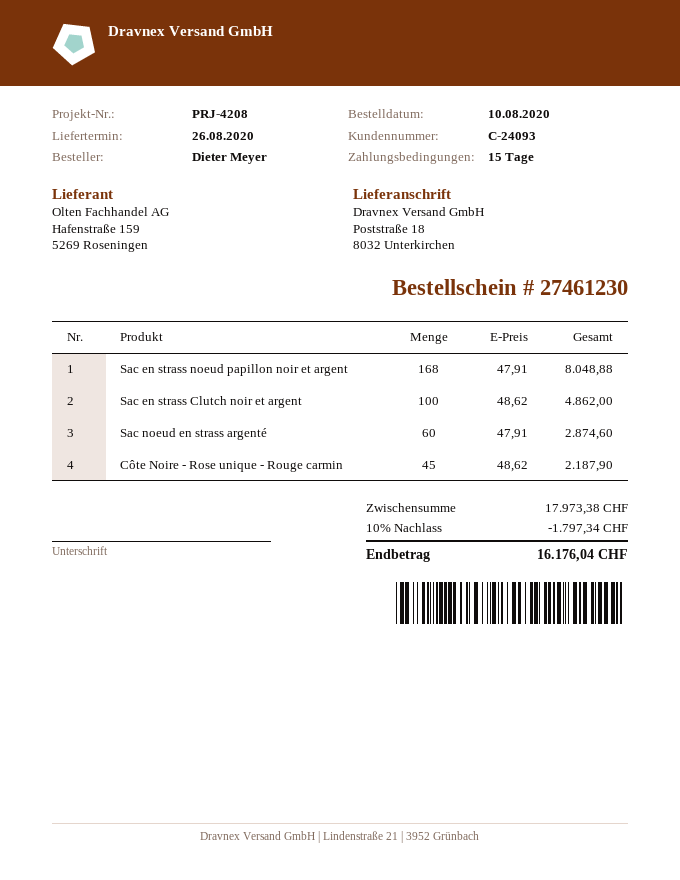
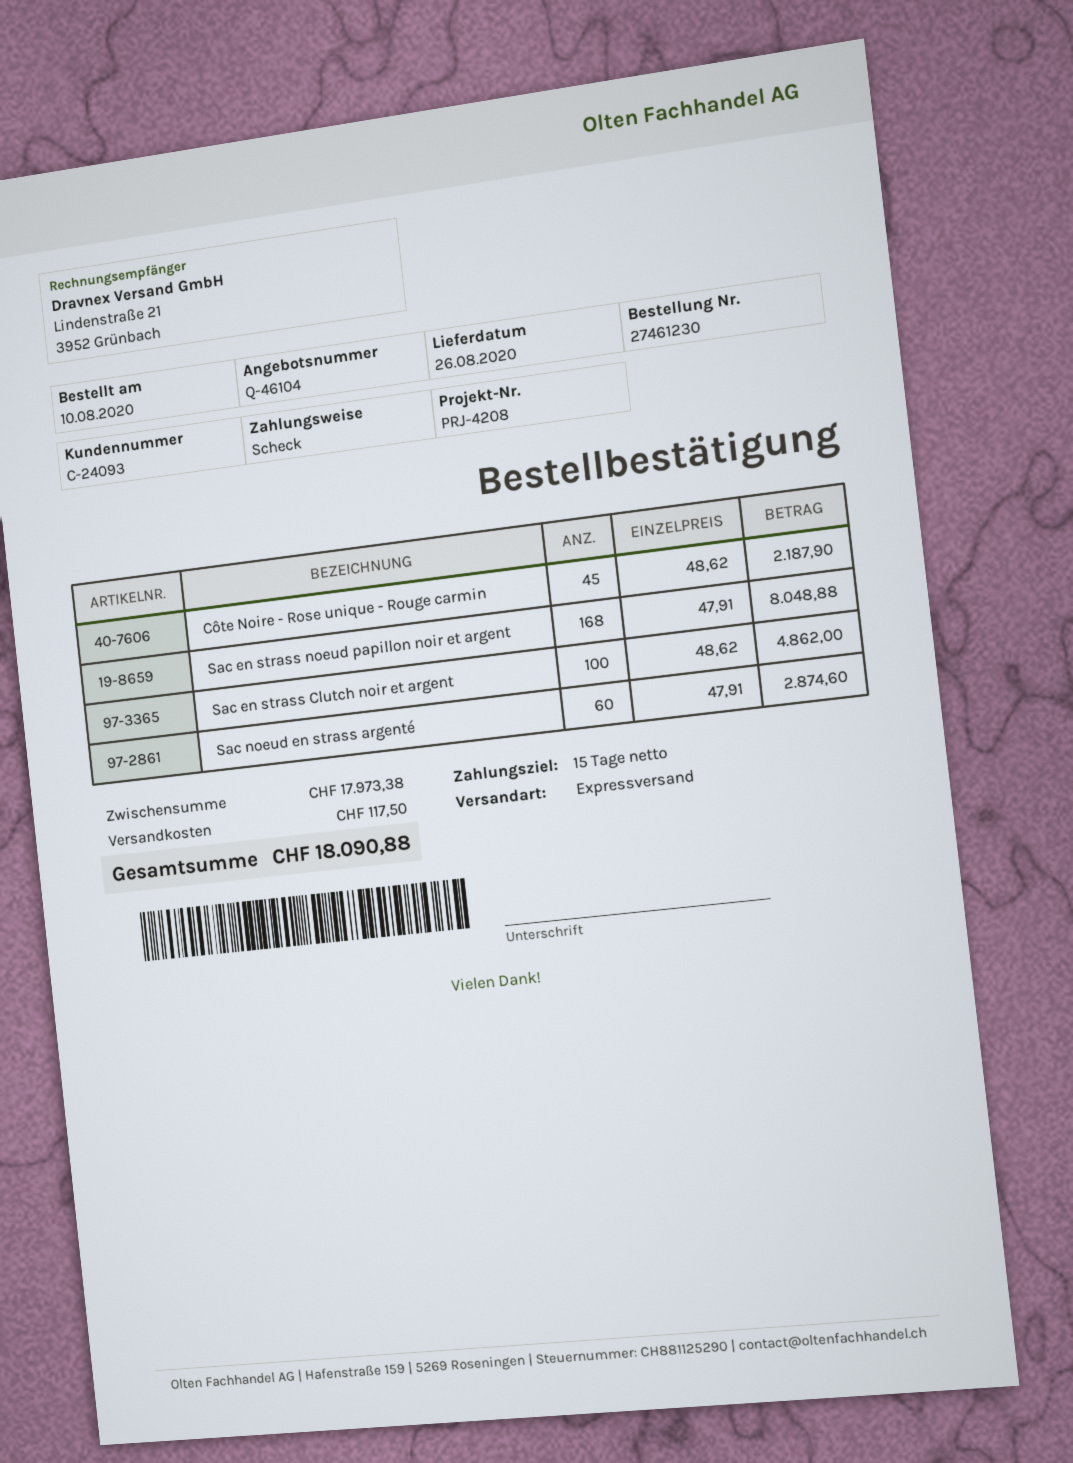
discount: 10% = 1797.34 -> none
shipping: none -> 117.50
total: 16176.04 -> 18090.88

